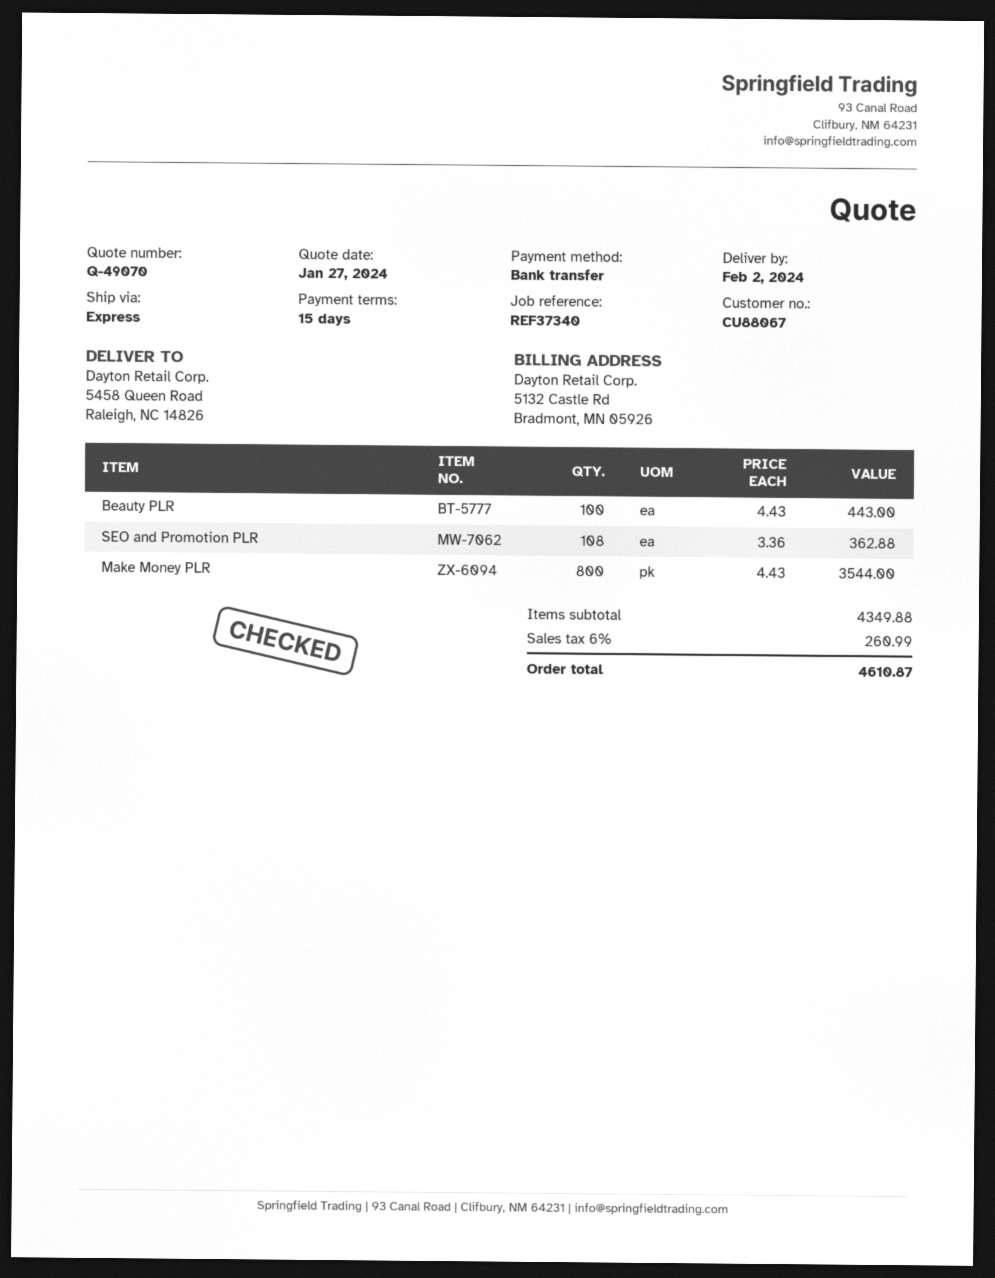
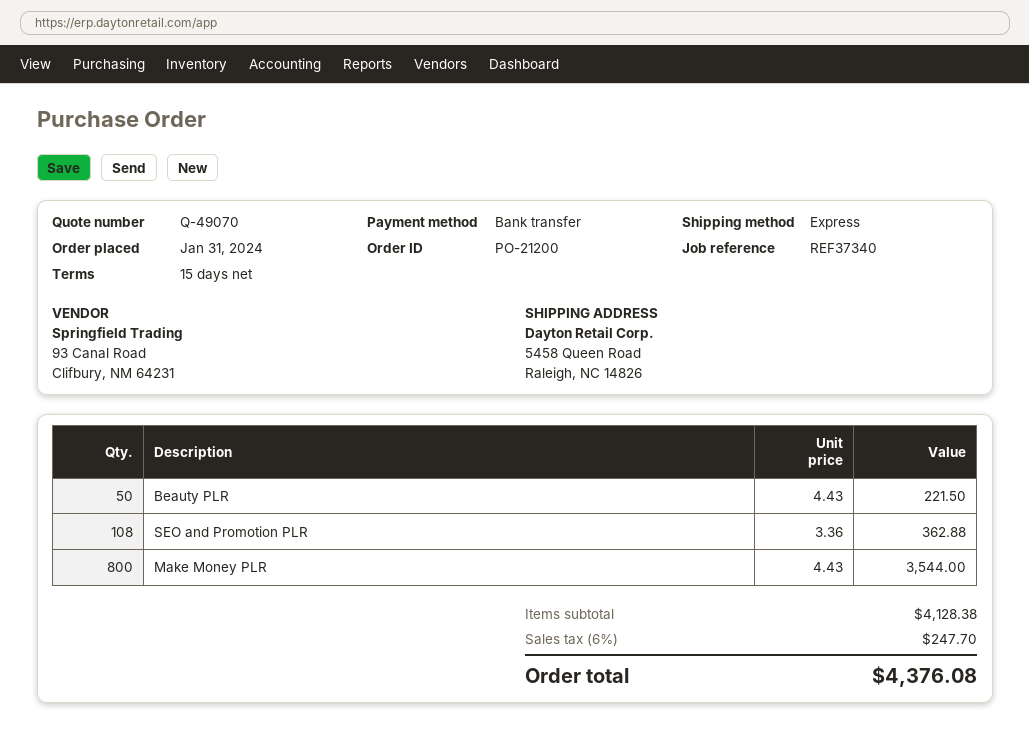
Beauty PLR: 100 x 4.43 = 443.00 -> 50 x 4.43 = 221.50
subtotal: 4349.88 -> 4128.38
tax: 6% = 260.99 -> 6% = 247.70
total: 4610.87 -> 4376.08

